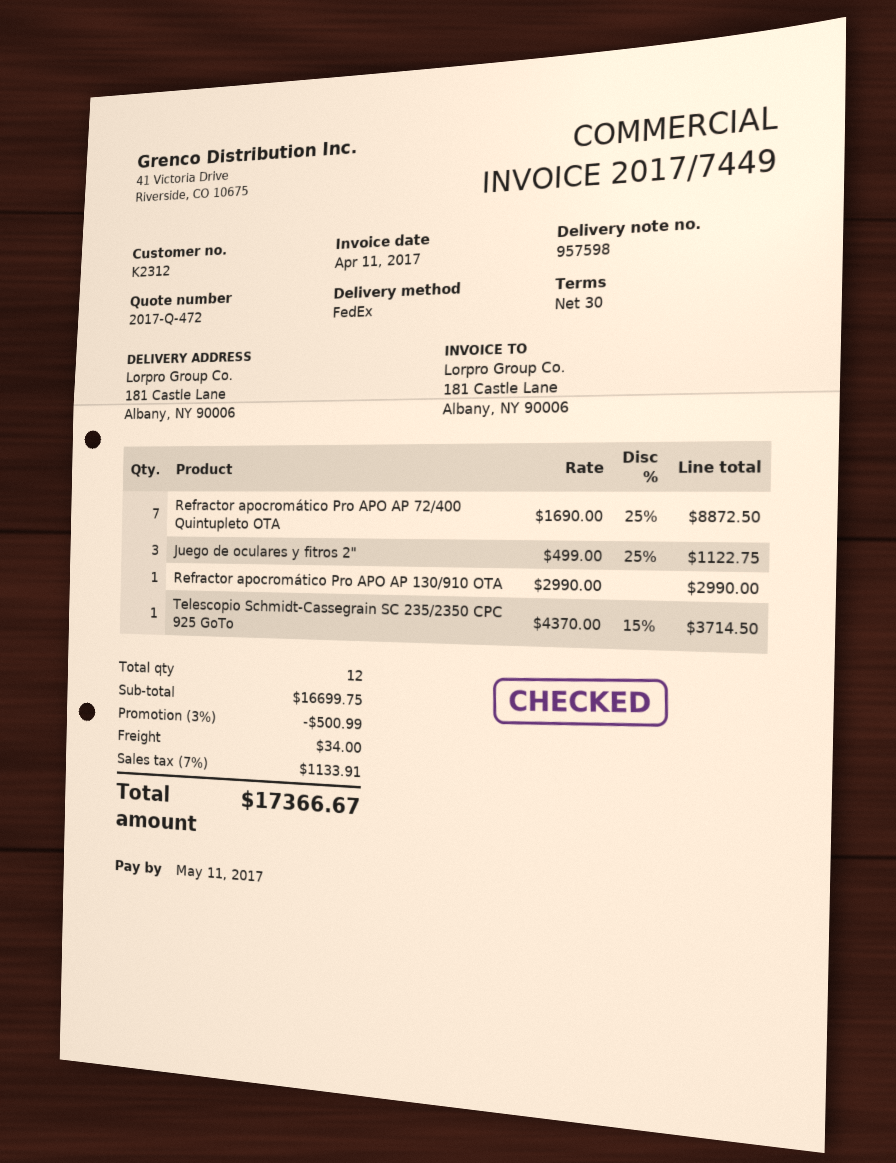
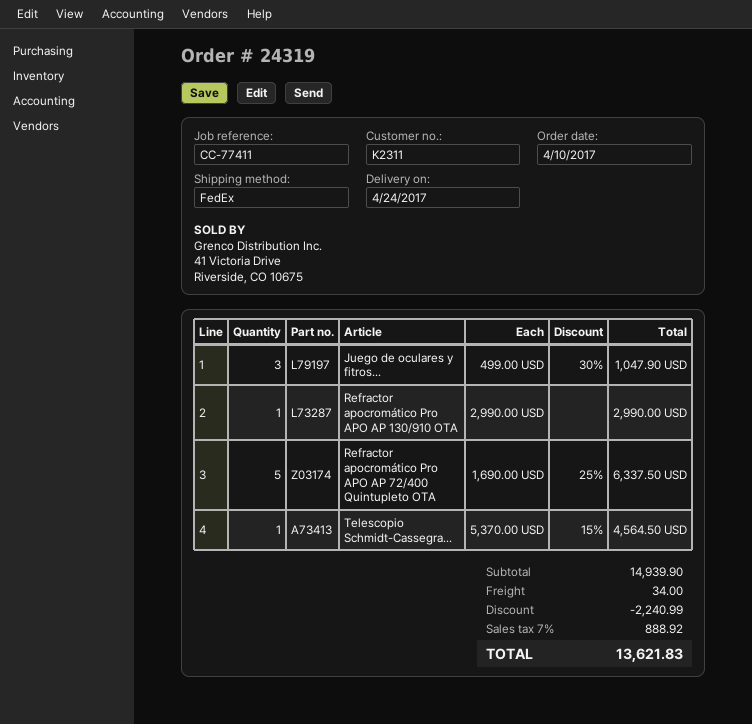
customer number: K2312 -> K2311
Refractor apocromático Pro APO AP 72/400 Quintupleto OTA: 7 x 1690.00 - 25% = 8872.50 -> 5 x 1690.00 - 25% = 6337.50
Juego de oculares y fitros 2": 3 x 499.00 - 25% = 1122.75 -> 3 x 499.00 - 30% = 1047.90
Telescopio Schmidt-Cassegrain SC 235/2350 CPC 925 GoTo: 1 x 4370.00 - 15% = 3714.50 -> 1 x 5370.00 - 15% = 4564.50
subtotal: 16699.75 -> 14939.90
discount: 500.99 -> 2240.99
tax: 7% = 1133.91 -> 7% = 888.92
total: 17366.67 -> 13621.83

